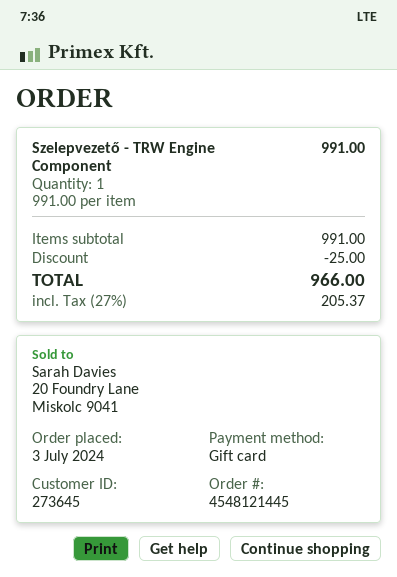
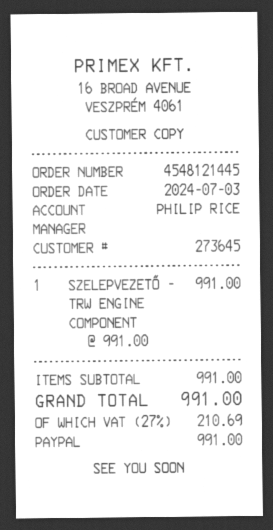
payment method: gift card -> PayPal
discount: 25.00 -> none
tax: 27% = 205.37 -> 27% = 210.69
total: 966.00 -> 991.00

